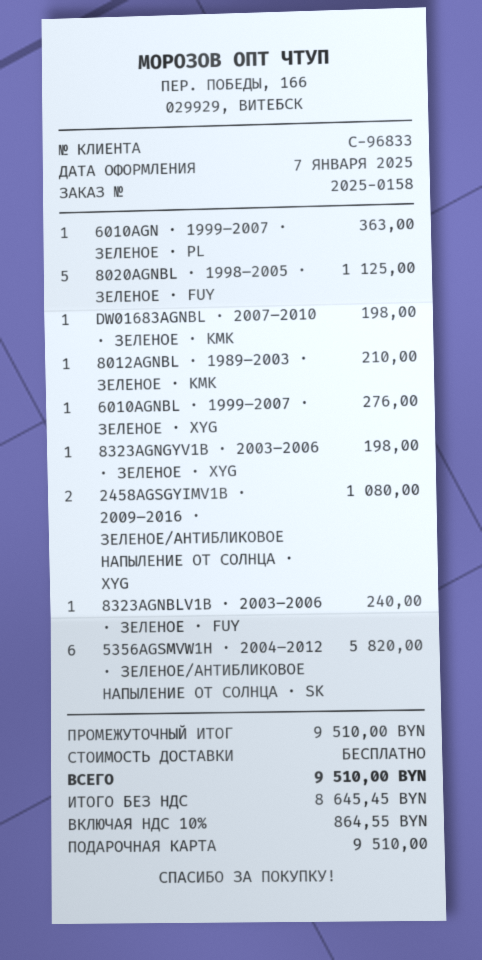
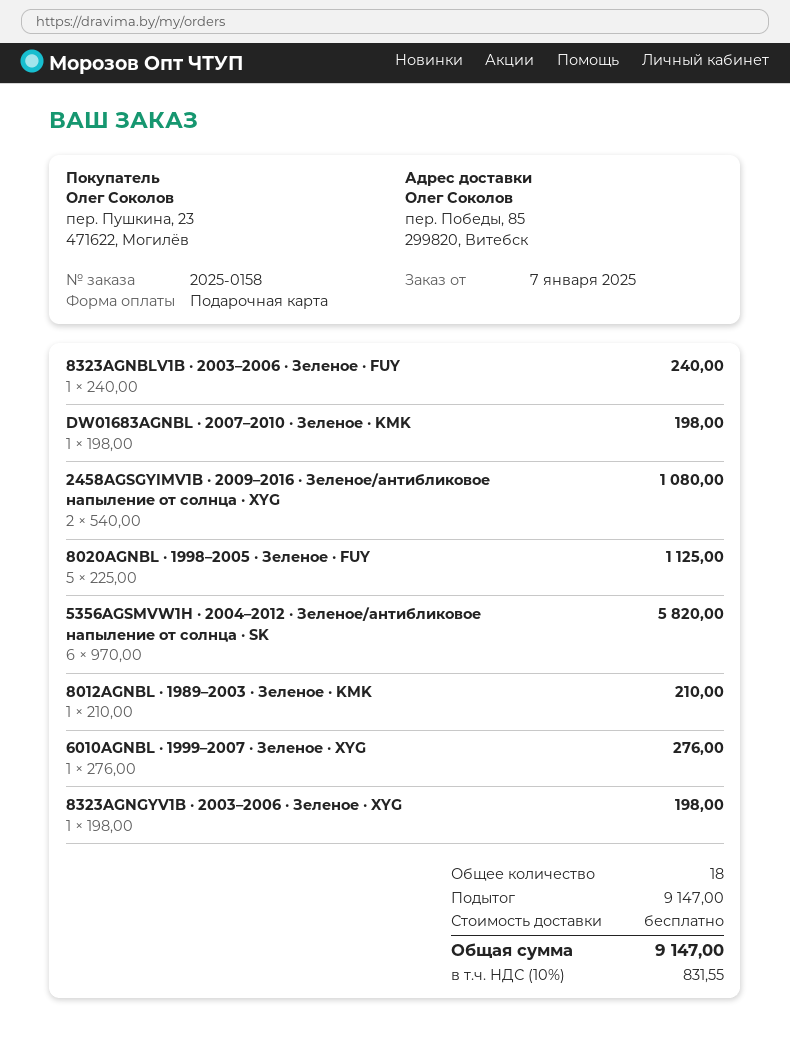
6010AGN · 1999–2007 · ЗЕЛЕНОЕ · PL: 1 for 363.00 -> none
subtotal: 9510.00 -> 9147.00
tax: 10% = 864.55 -> 10% = 831.55
total: 9510.00 -> 9147.00

